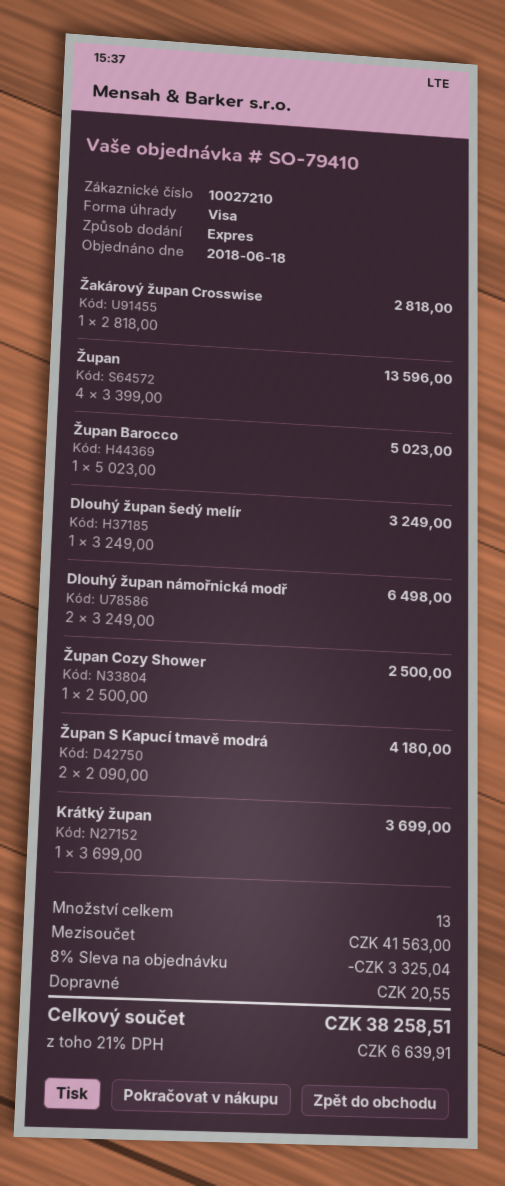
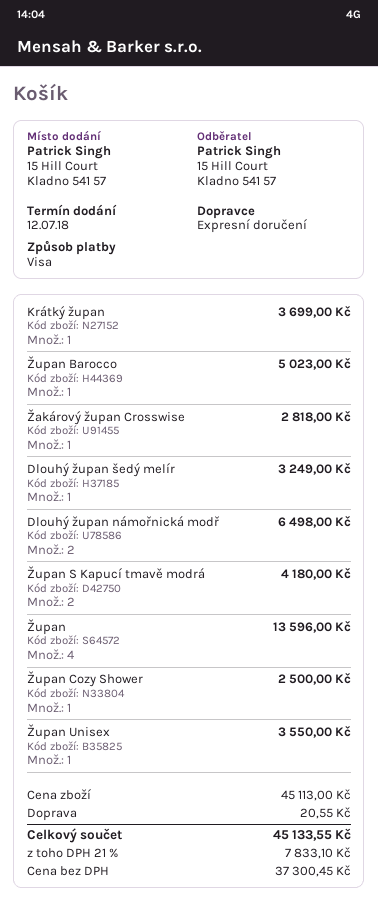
Župan Unisex: none -> 1 for 3550.00
subtotal: 41563.00 -> 45113.00
discount: 8% = 3325.04 -> none
tax: 21% = 6639.91 -> 21% = 7833.10
total: 38258.51 -> 45133.55

